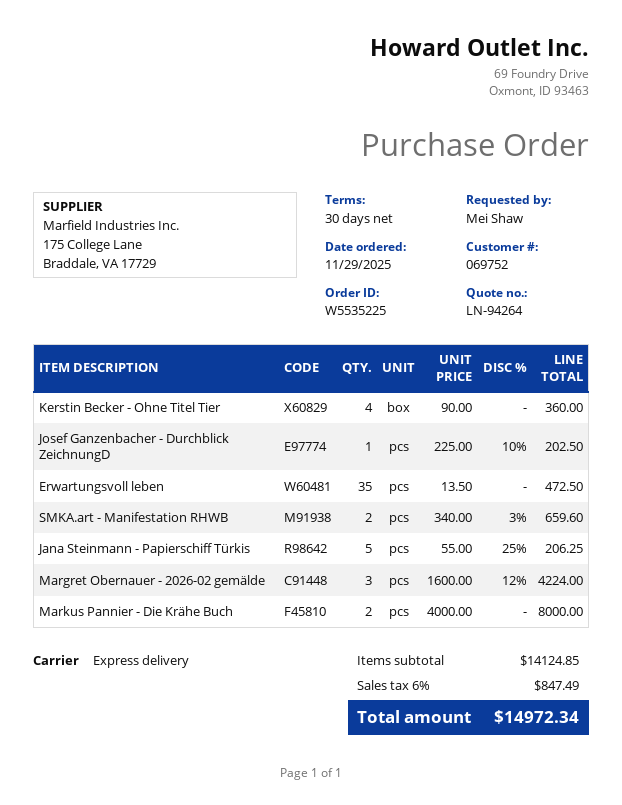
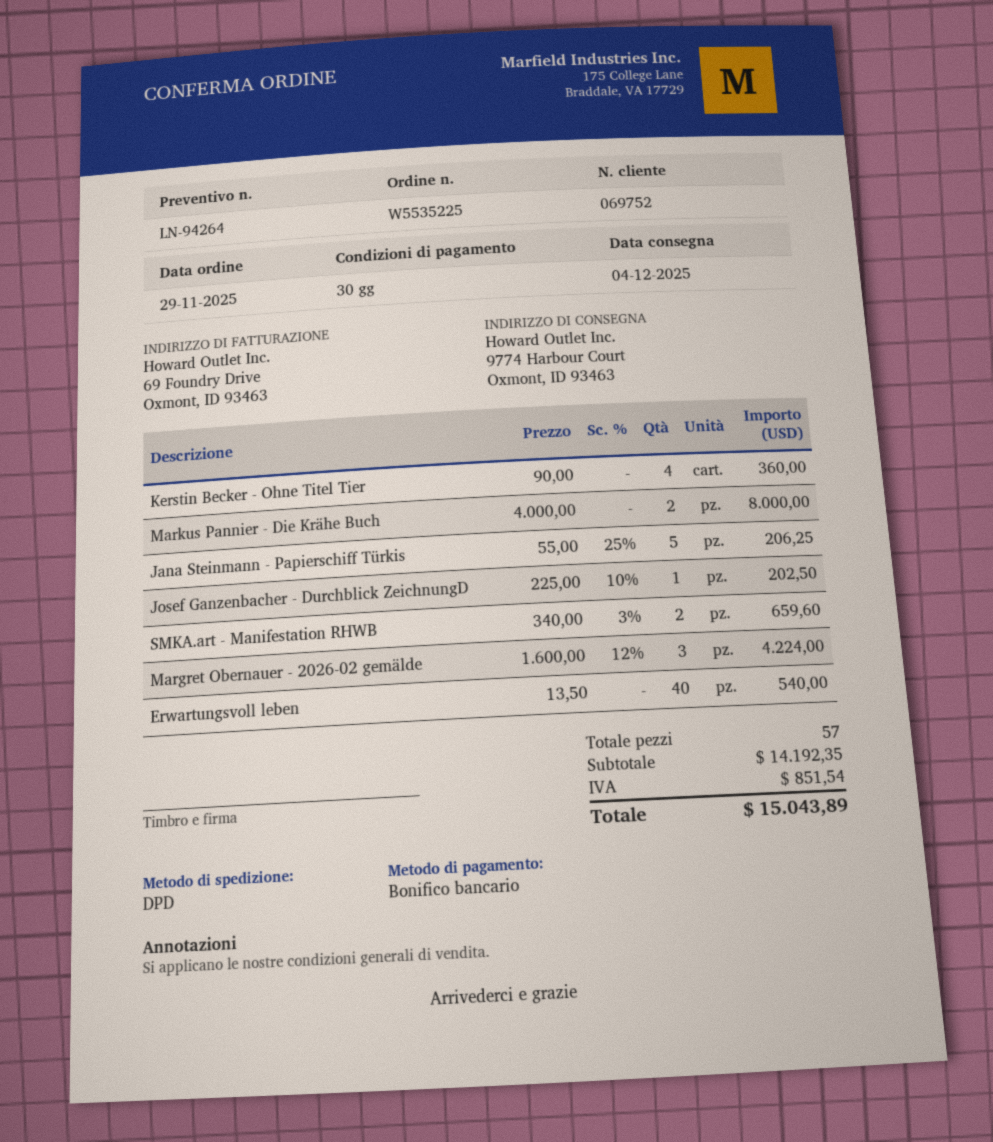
shipping method: express -> DPD
Erwartungsvoll leben: 35 x 13.50 = 472.50 -> 40 x 13.50 = 540.00
subtotal: 14124.85 -> 14192.35
tax: 847.49 -> 851.54
total: 14972.34 -> 15043.89

